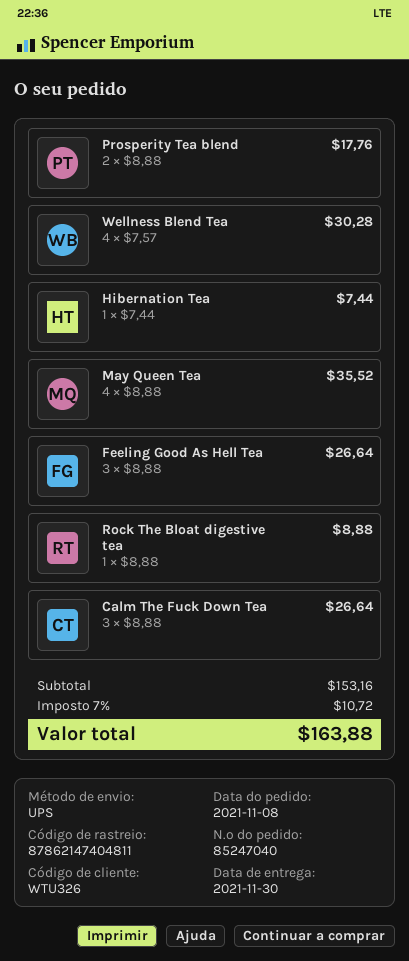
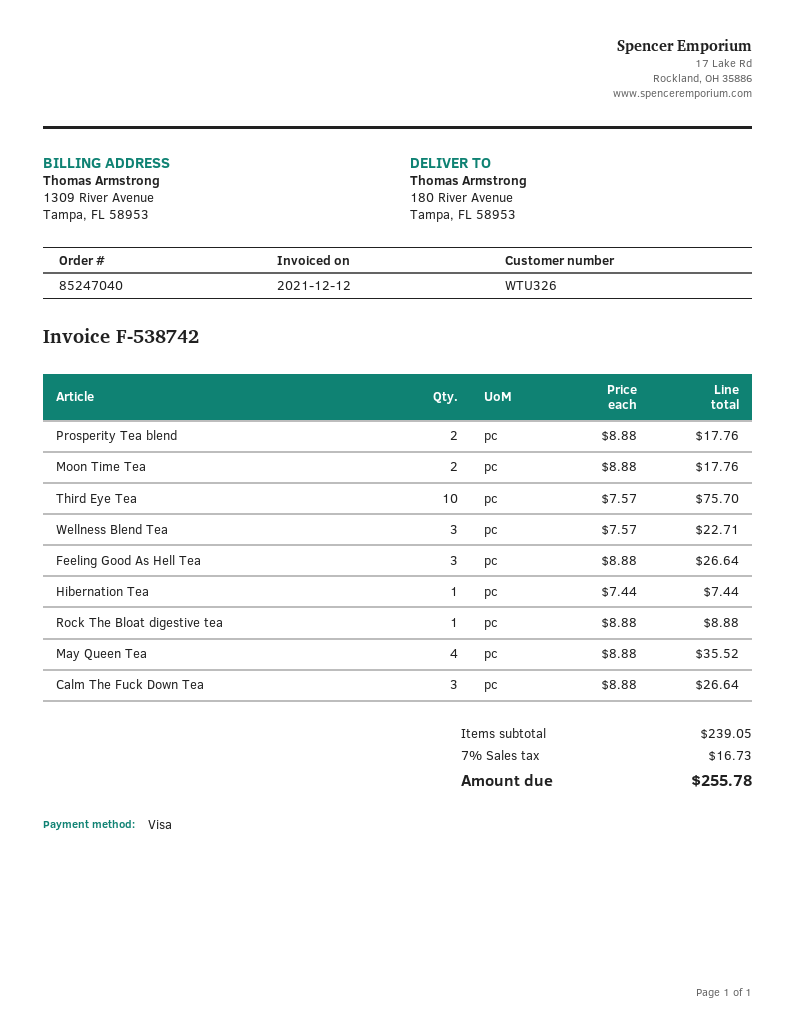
Wellness Blend Tea: 4 x 7.57 = 30.28 -> 3 x 7.57 = 22.71
Moon Time Tea: none -> 2 x 8.88 = 17.76
Third Eye Tea: none -> 10 x 7.57 = 75.70
subtotal: 153.16 -> 239.05
tax: 7% = 10.72 -> 7% = 16.73
total: 163.88 -> 255.78

